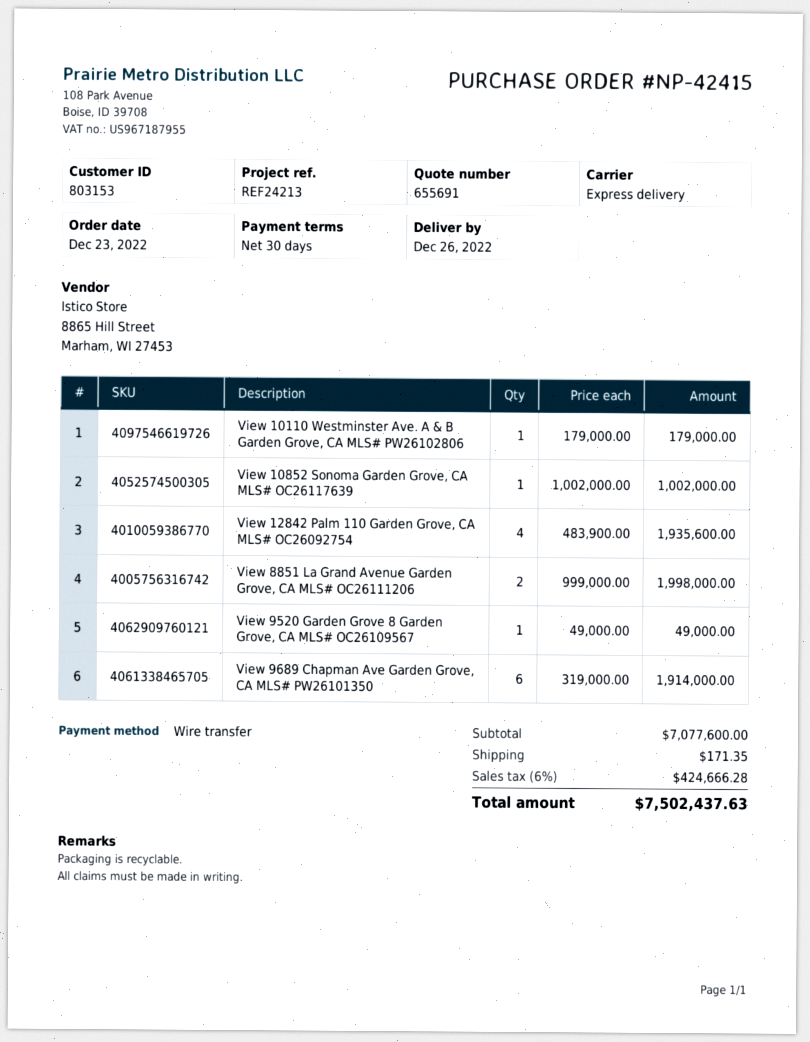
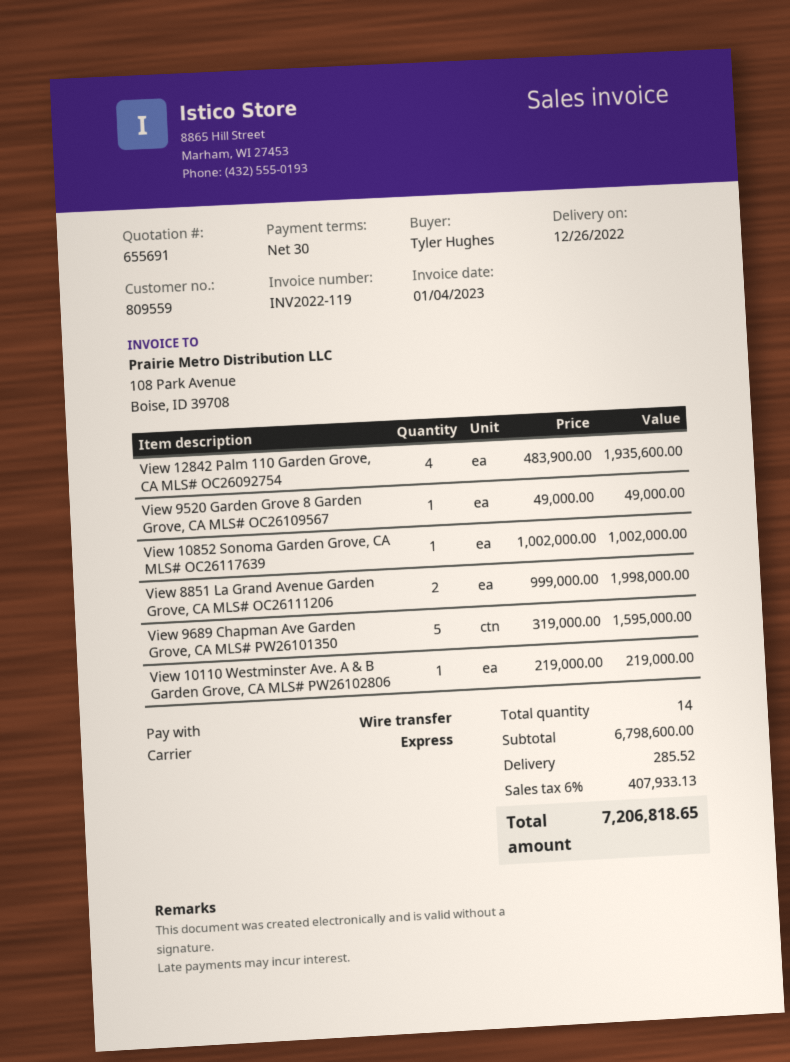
customer number: 803153 -> 809559
View 10110 Westminster Ave. A & B Garden Grove, CA MLS# PW26102806: 1 x 179000.00 = 179000.00 -> 1 x 219000.00 = 219000.00
View 9689 Chapman Ave Garden Grove, CA MLS# PW26101350: 6 x 319000.00 = 1914000.00 -> 5 x 319000.00 = 1595000.00
subtotal: 7077600.00 -> 6798600.00
shipping: 171.35 -> 285.52
tax: 6% = 424666.28 -> 6% = 407933.13
total: 7502437.63 -> 7206818.65

